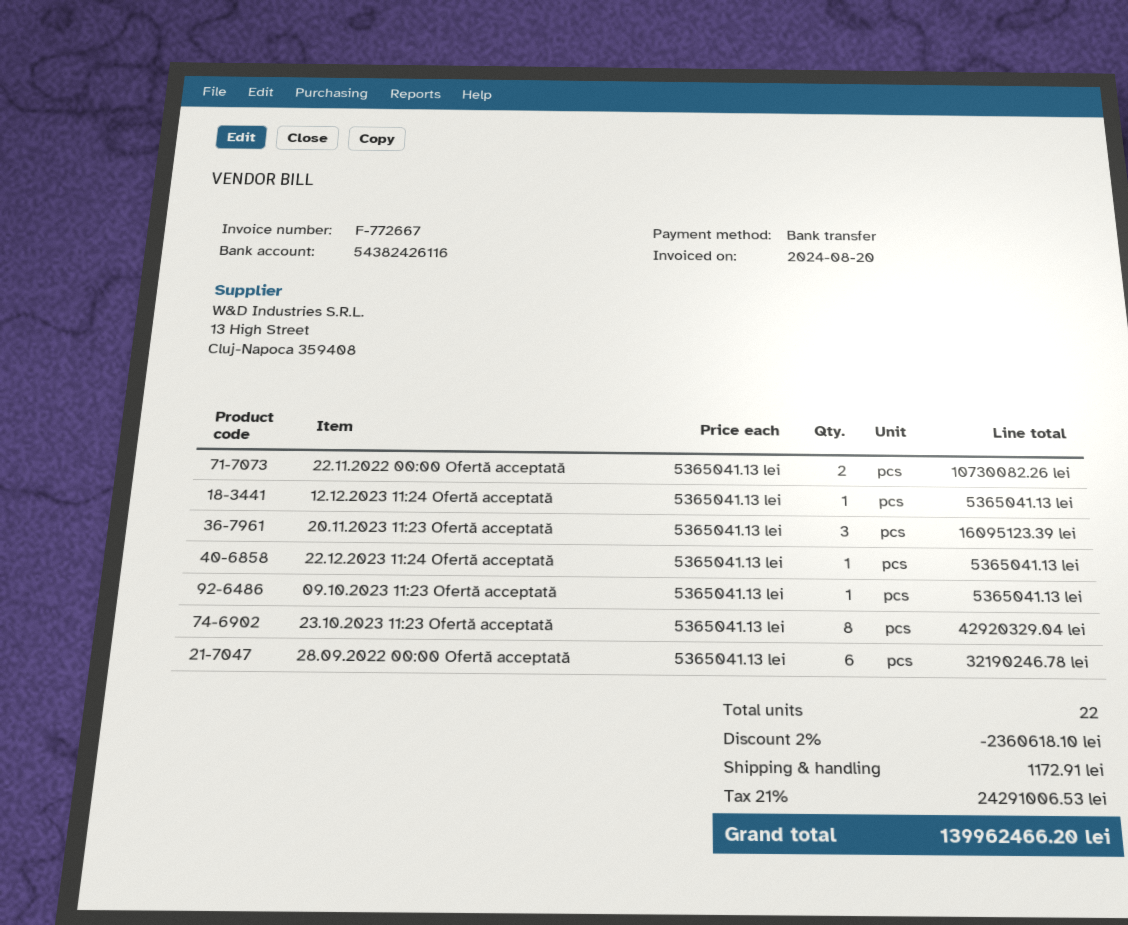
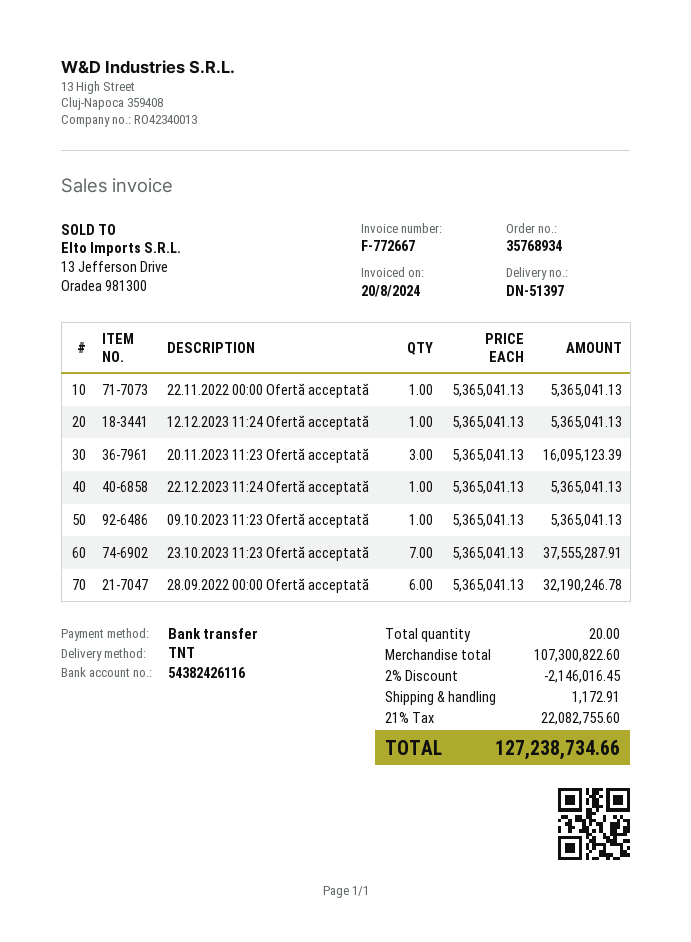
22.11.2022 00:00 Ofertă acceptată: 2 x 5365041.13 = 10730082.26 -> 1 x 5365041.13 = 5365041.13
23.10.2023 11:23 Ofertă acceptată: 8 x 5365041.13 = 42920329.04 -> 7 x 5365041.13 = 37555287.91
total quantity: 22 -> 20
discount: 2% = 2360618.10 -> 2% = 2146016.45
tax: 21% = 24291006.53 -> 21% = 22082755.60
total: 139962466.20 -> 127238734.66

